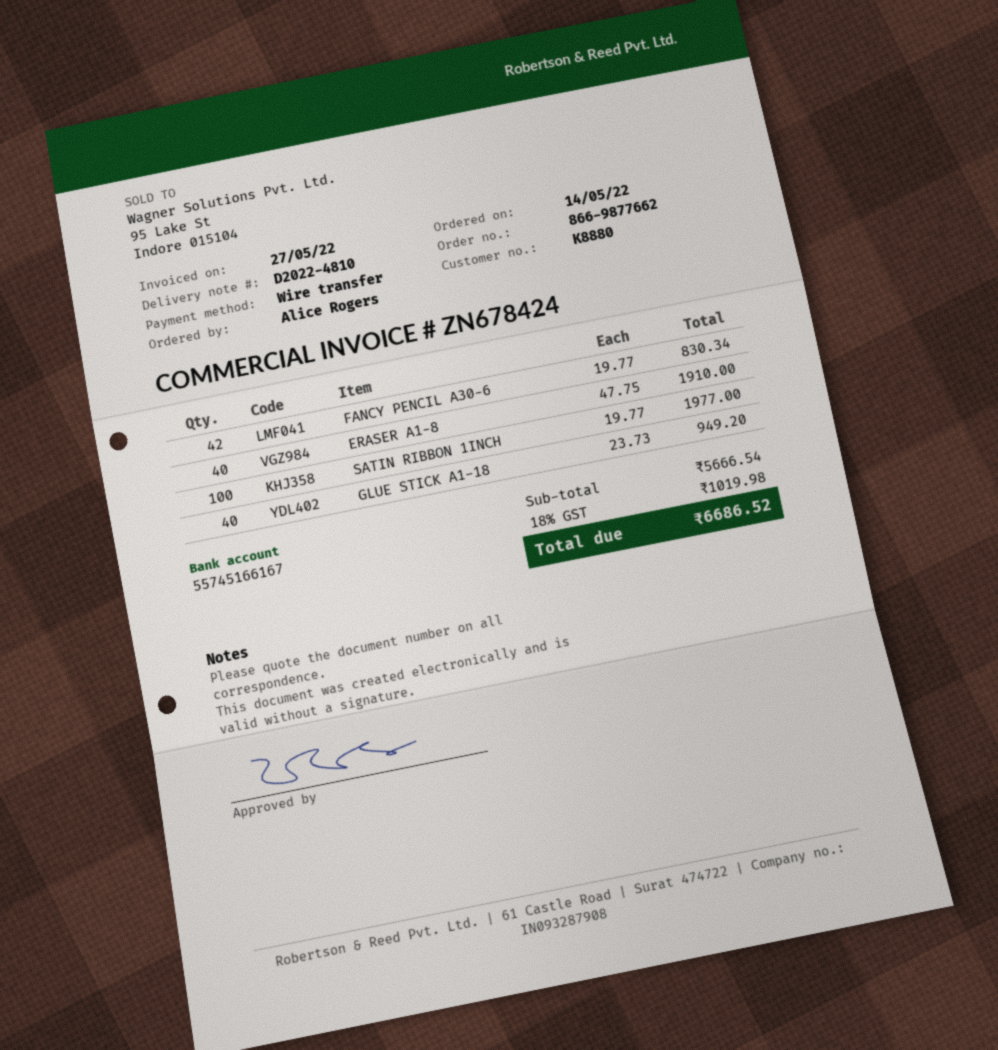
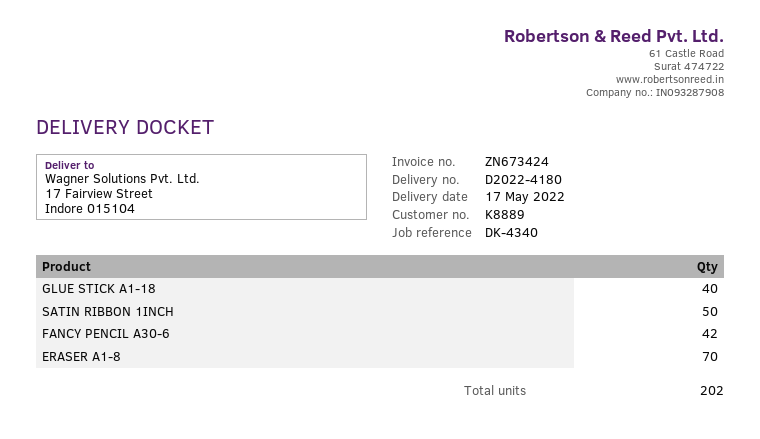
delivery note number: D2022-4810 -> D2022-4180
invoice number: ZN678424 -> ZN673424
customer number: K8880 -> K8889
ERASER A1-8: 40 -> 70
SATIN RIBBON 1INCH: 100 -> 50

